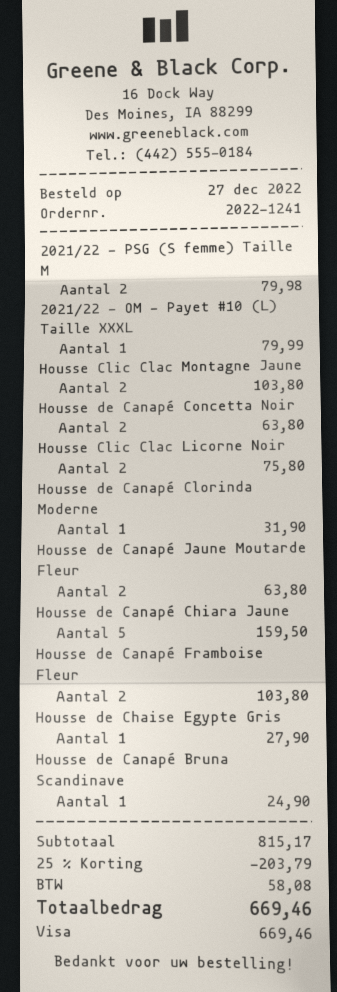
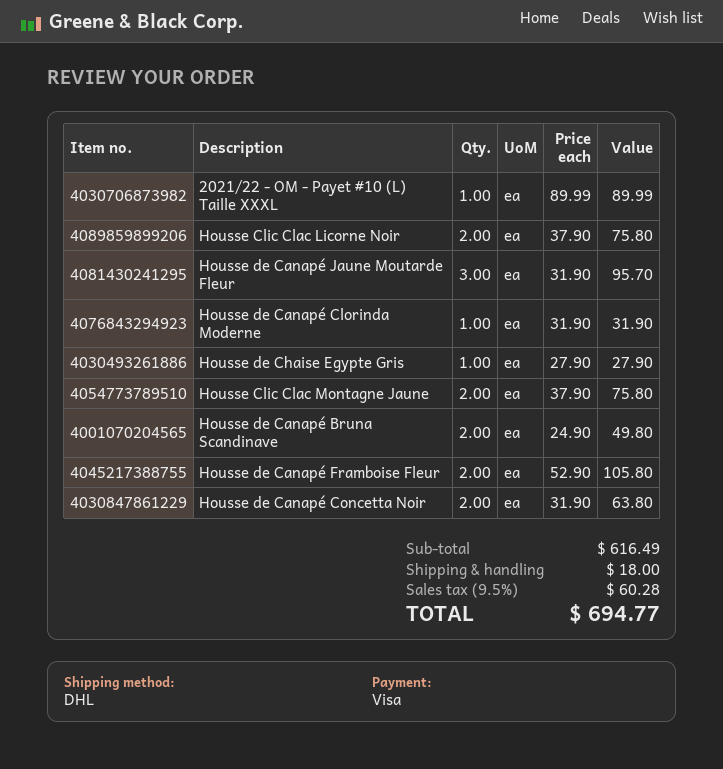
2021/22 - PSG (S femme) Taille M: 2 for 79.98 -> none
2021/22 - OM - Payet #10 (L) Taille XXXL: 1 for 79.99 -> 1 for 89.99
Housse Clic Clac Montagne Jaune: 2 for 103.80 -> 2 for 75.80
Housse de Canapé Jaune Moutarde Fleur: 2 for 63.80 -> 3 for 95.70
Housse de Canapé Chiara Jaune: 5 for 159.50 -> none
Housse de Canapé Framboise Fleur: 2 for 103.80 -> 2 for 105.80
Housse de Canapé Bruna Scandinave: 1 for 24.90 -> 2 for 49.80
subtotal: 815.17 -> 616.49
discount: 25% = 203.79 -> none
shipping: none -> 18.00
tax: 58.08 -> 60.28
total: 669.46 -> 694.77

